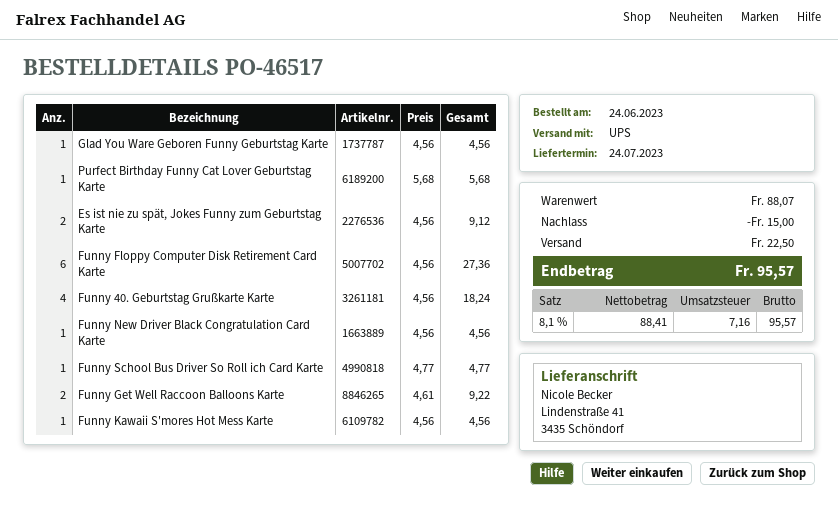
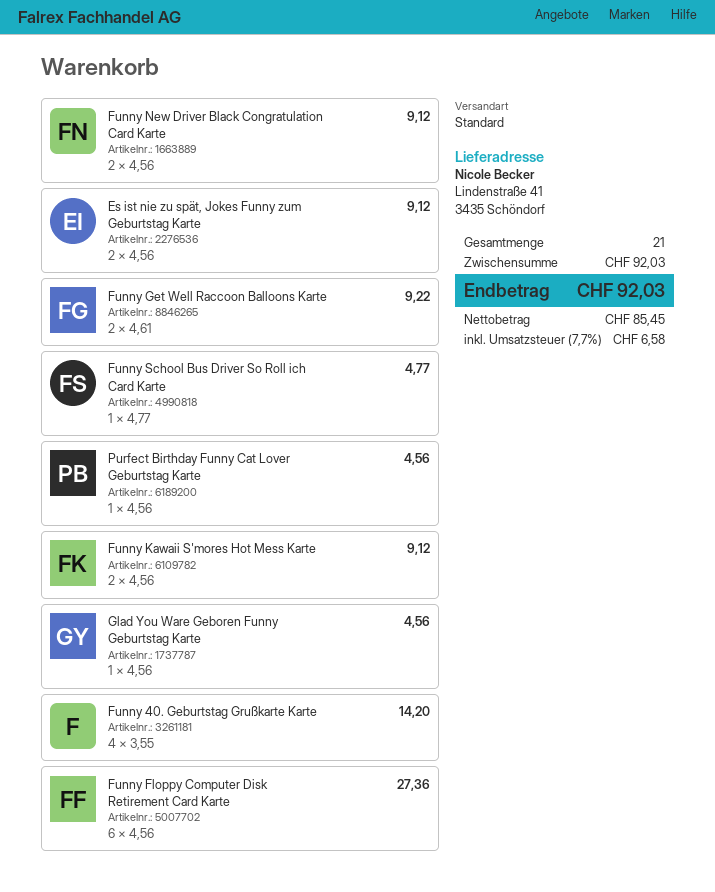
shipping method: UPS -> standard
Purfect Birthday Funny Cat Lover Geburtstag Karte: 1 x 5.68 = 5.68 -> 1 x 4.56 = 4.56
Funny 40. Geburtstag Grußkarte Karte: 4 x 4.56 = 18.24 -> 4 x 3.55 = 14.20
Funny New Driver Black Congratulation Card Karte: 1 x 4.56 = 4.56 -> 2 x 4.56 = 9.12
Funny Kawaii S'mores Hot Mess Karte: 1 x 4.56 = 4.56 -> 2 x 4.56 = 9.12
subtotal: 88.07 -> 92.03
discount: 15.00 -> none
shipping: 22.50 -> none
net: 88.41 -> 85.45
tax: 8.1% = 7.16 -> 7.7% = 6.58
total: 95.57 -> 92.03

